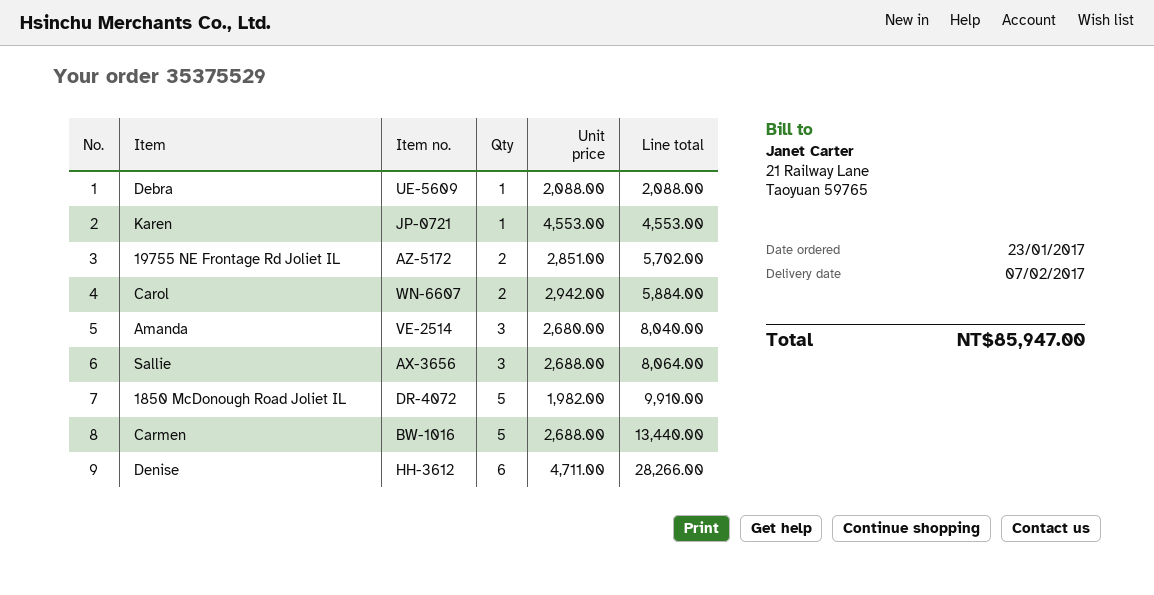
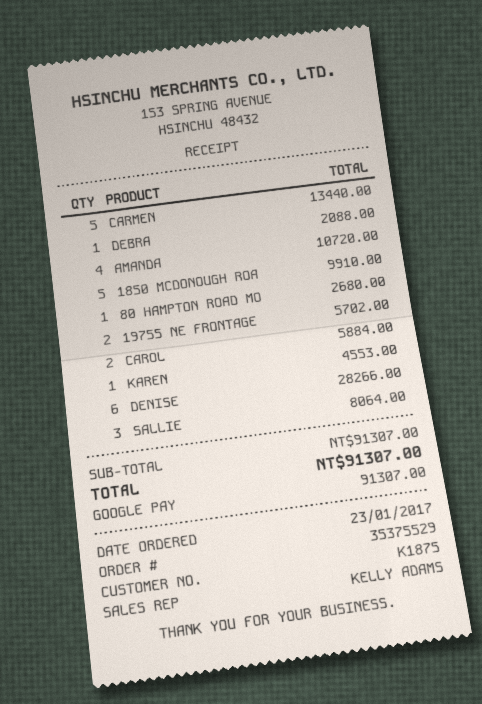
Amanda: 3 for 8040.00 -> 4 for 10720.00
80 HAMPTON ROAD MO: none -> 1 for 2680.00
total: 85947.00 -> 91307.00

